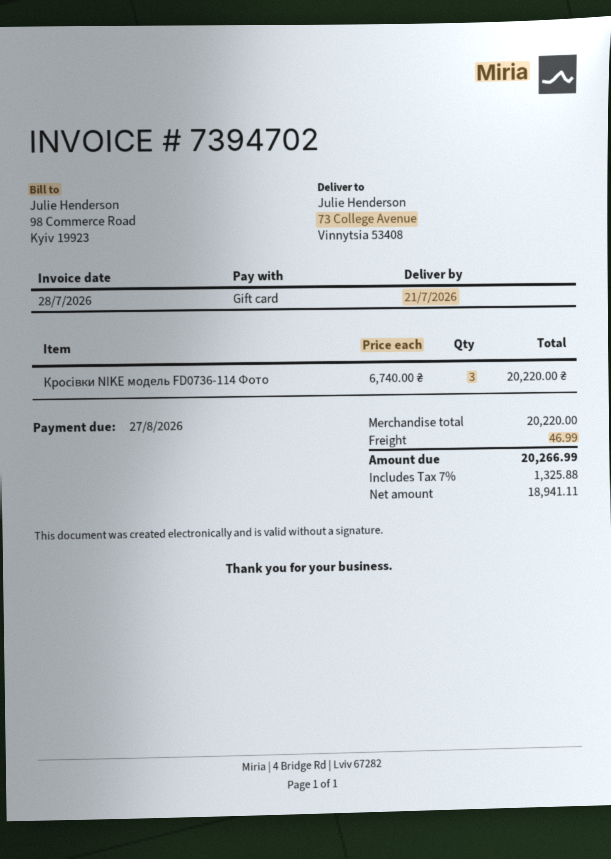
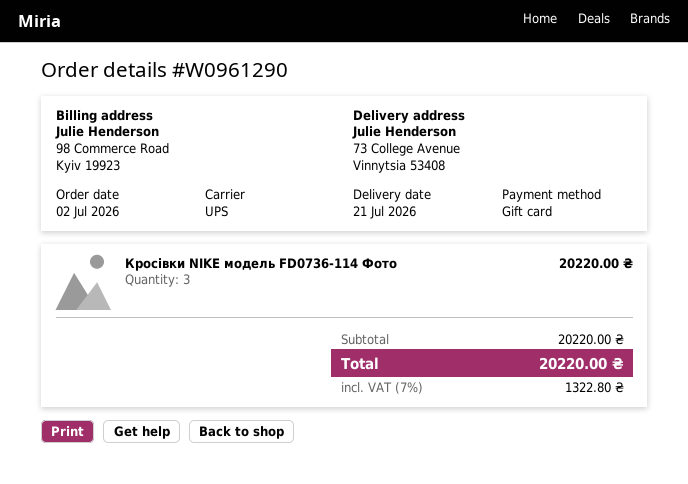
shipping: 46.99 -> none
tax: 7% = 1325.88 -> 7% = 1322.80
total: 20266.99 -> 20220.00

